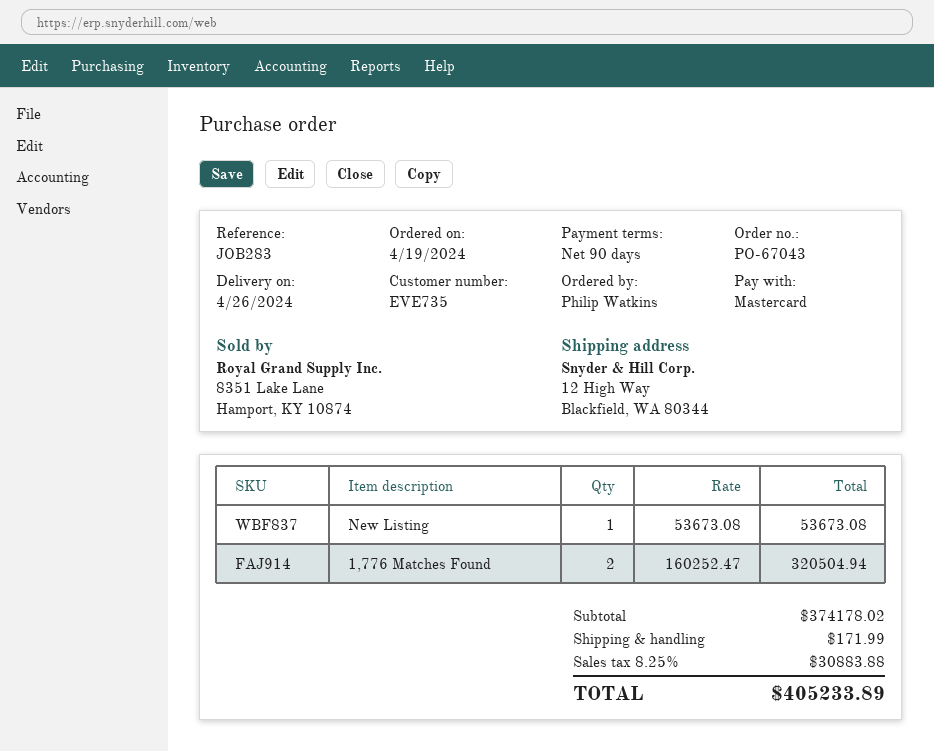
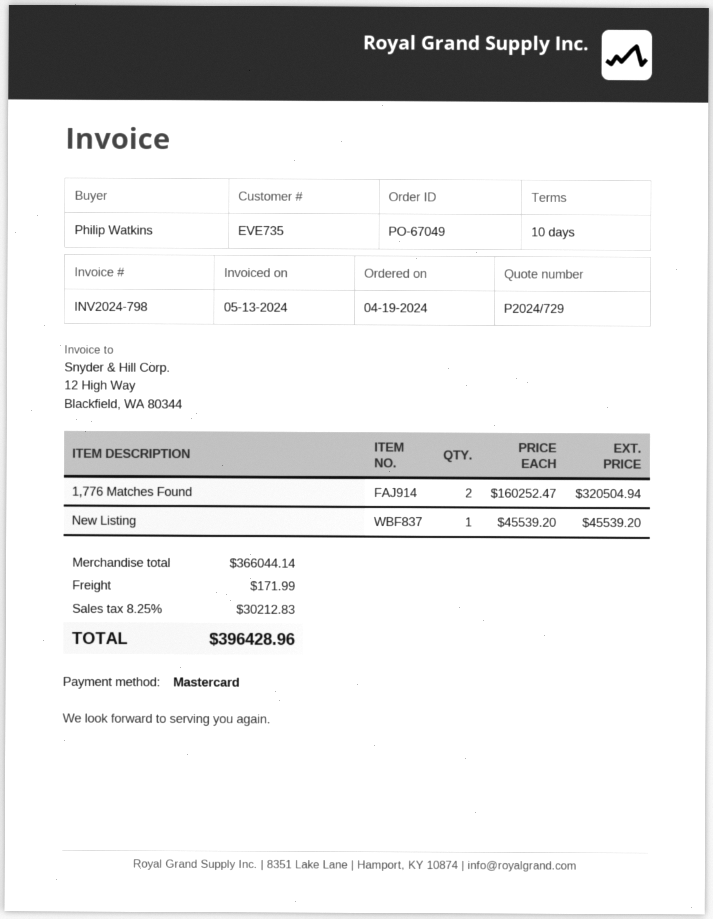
order number: PO-67043 -> PO-67049
payment terms: 90 days -> 10 days
New Listing: 1 x 53673.08 = 53673.08 -> 1 x 45539.20 = 45539.20
subtotal: 374178.02 -> 366044.14
tax: 8.25% = 30883.88 -> 8.25% = 30212.83
total: 405233.89 -> 396428.96

